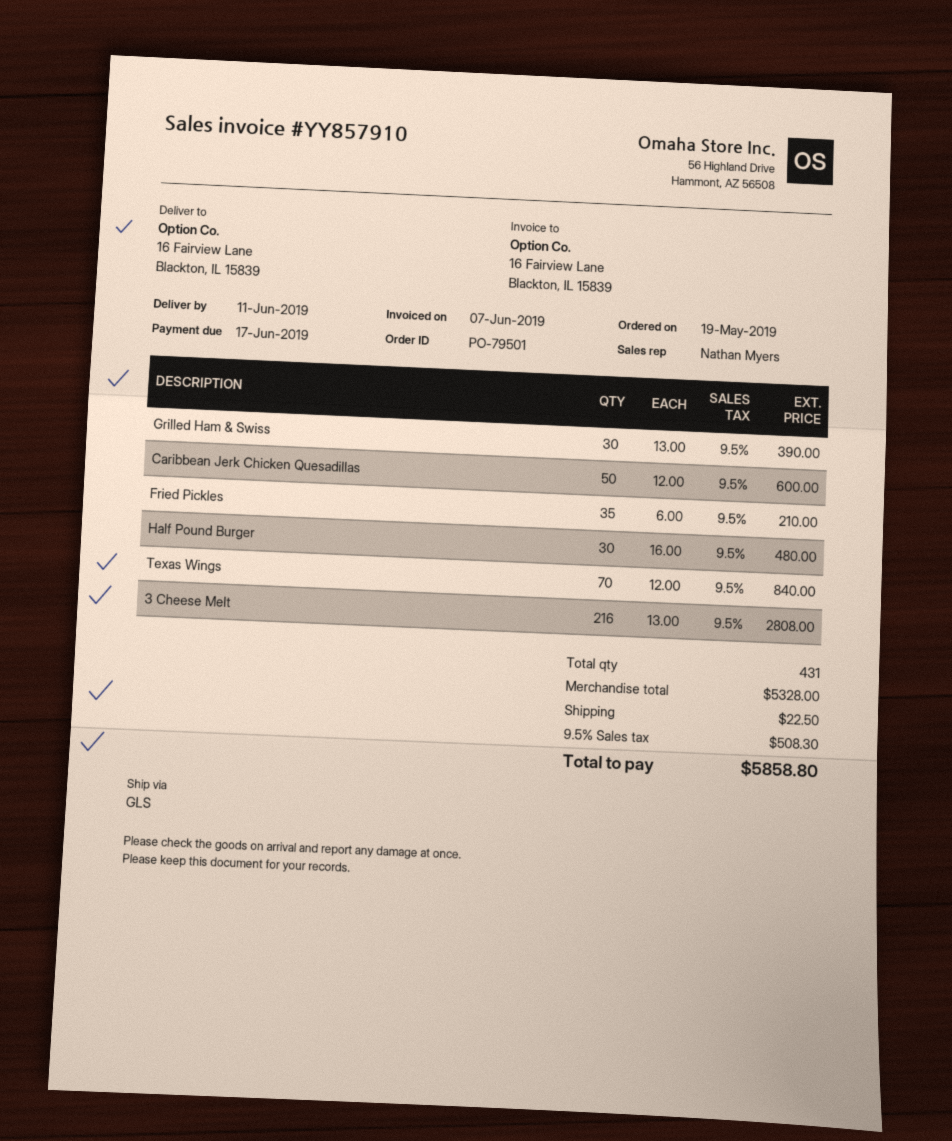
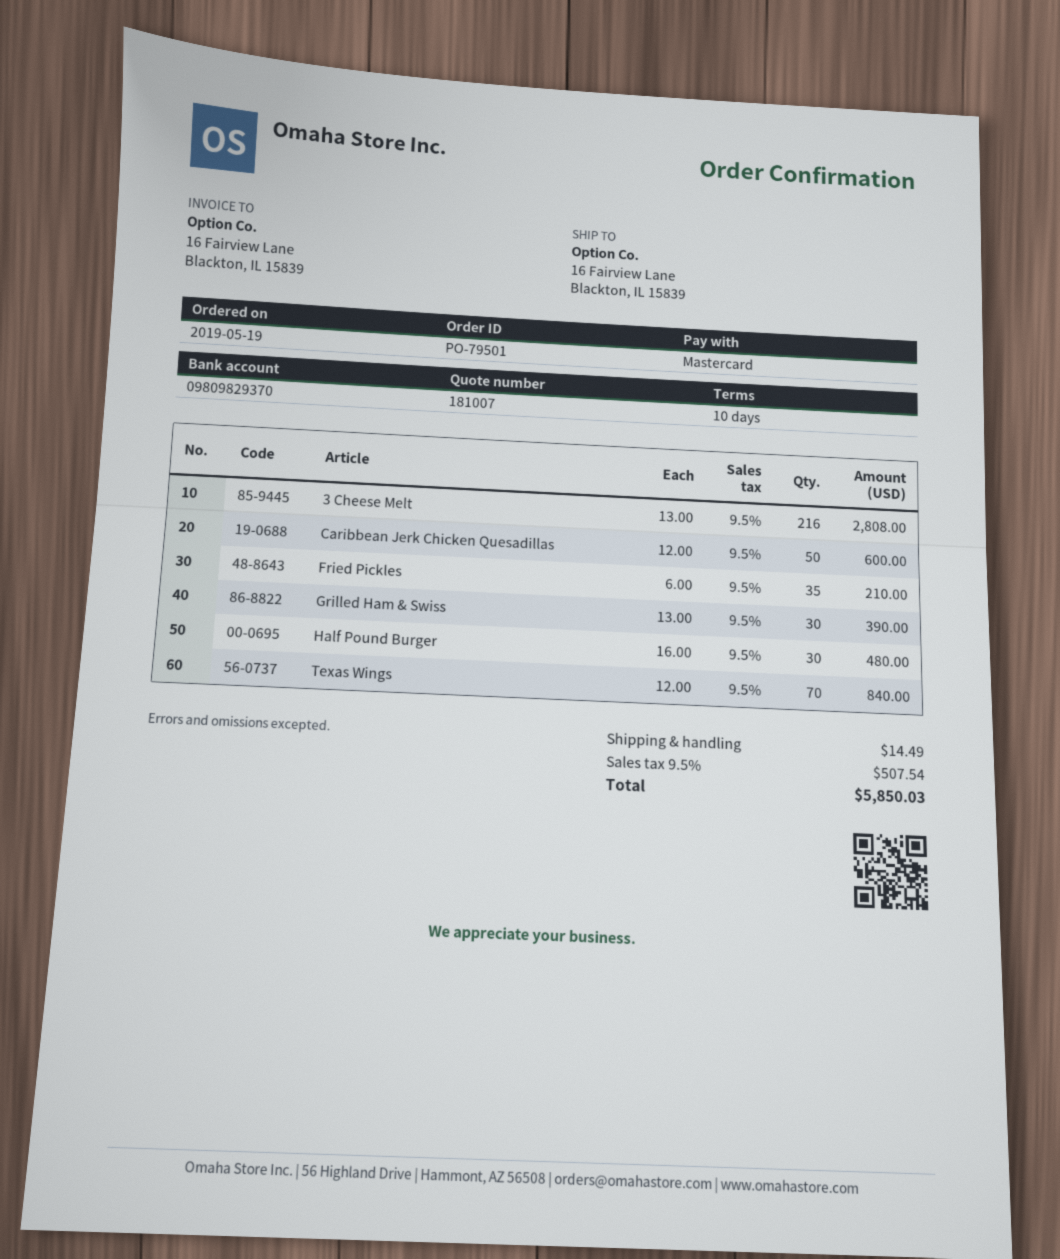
shipping: 22.50 -> 14.49
tax: 9.5% = 508.30 -> 9.5% = 507.54
total: 5858.80 -> 5850.03

